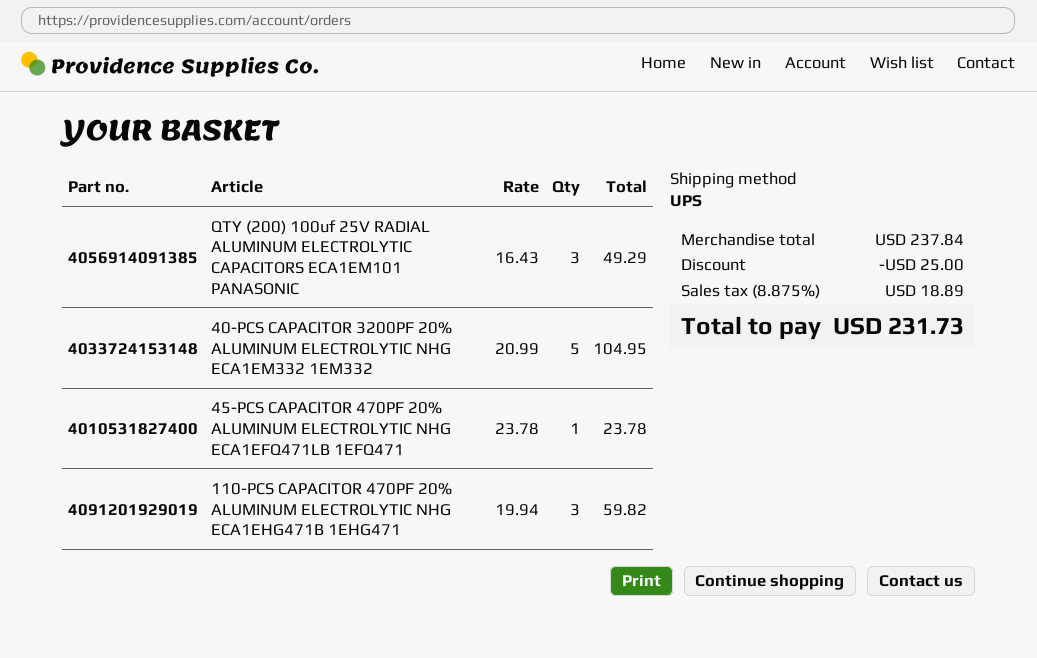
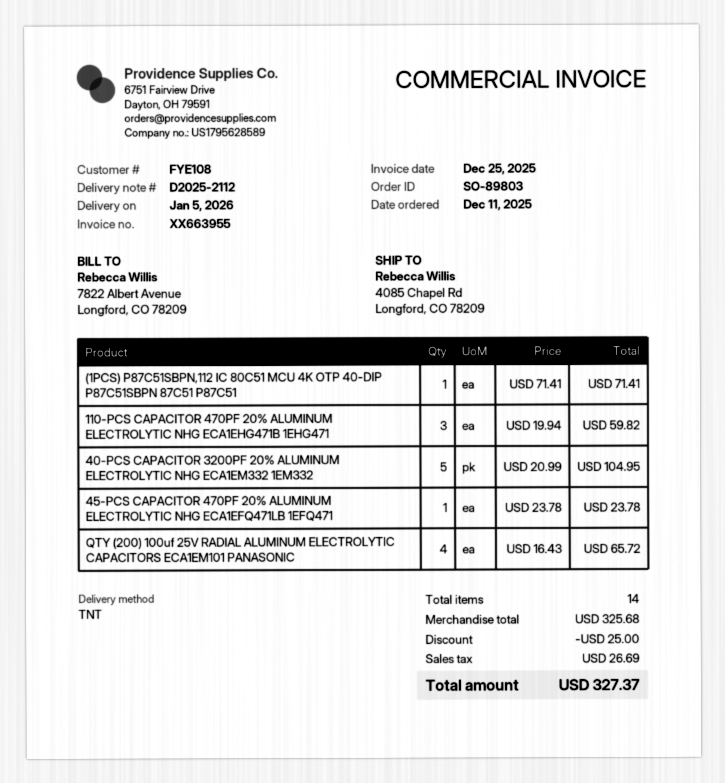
shipping method: UPS -> TNT
QTY (200) 100uf 25V RADIAL ALUMINUM ELECTROLYTIC CAPACITORS ECA1EM101 PANASONIC: 3 x 16.43 = 49.29 -> 4 x 16.43 = 65.72
(1PCS) P87C51SBPN,112 IC 80C51 MCU 4K OTP 40-DIP P87C51SBPN 87C51 P87C51: none -> 1 x 71.41 = 71.41
subtotal: 237.84 -> 325.68
tax: 18.89 -> 26.69
total: 231.73 -> 327.37

